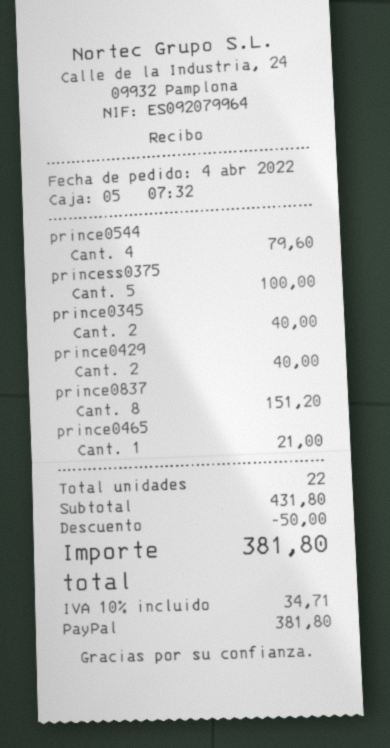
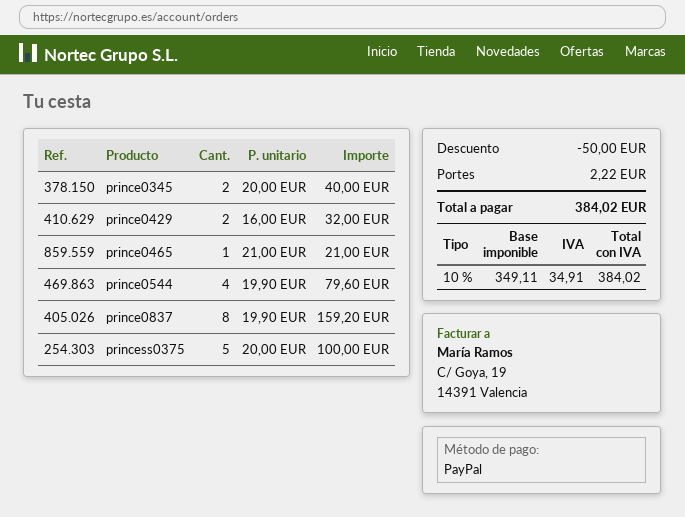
prince0429: 2 for 40.00 -> 2 for 32.00
prince0837: 8 for 151.20 -> 8 for 159.20
shipping: none -> 2.22
tax: 10% = 34.71 -> 10% = 34.91
total: 381.80 -> 384.02

